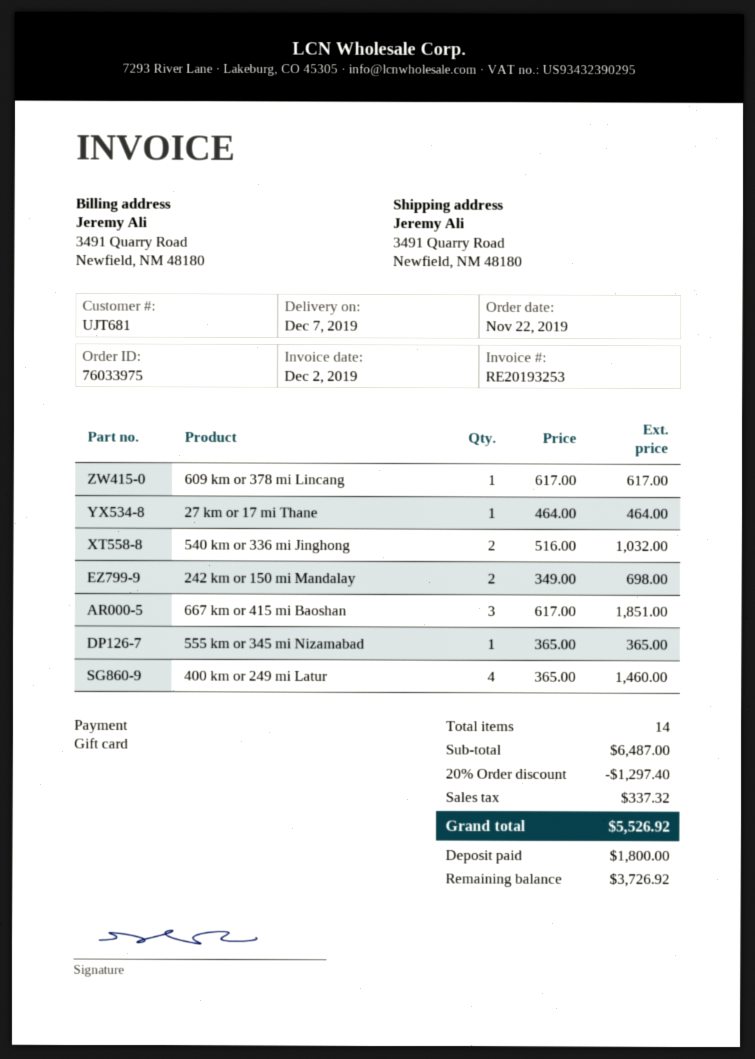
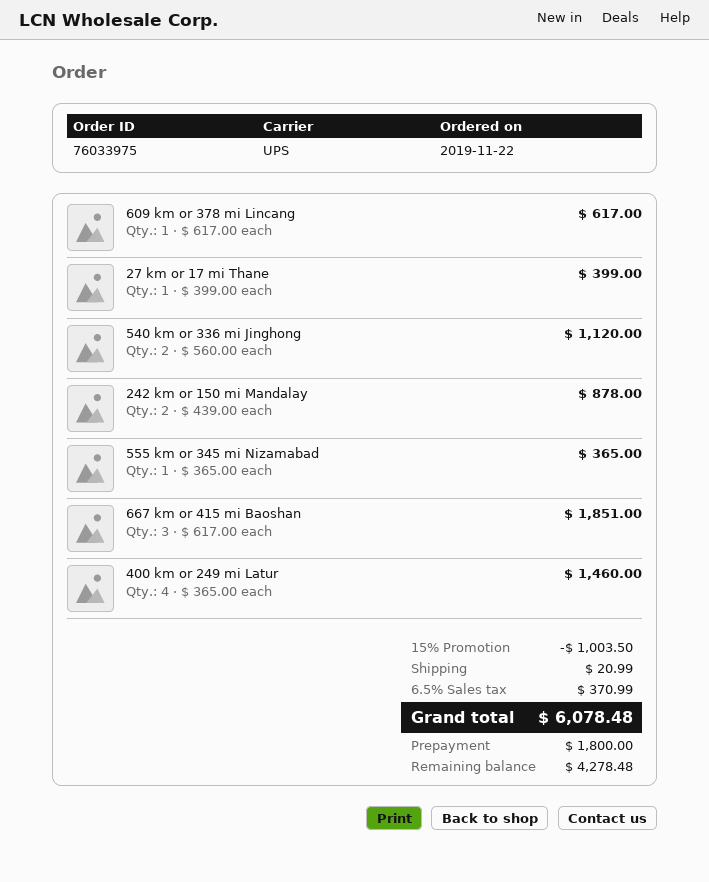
27 km or 17 mi Thane: 1 x 464.00 = 464.00 -> 1 x 399.00 = 399.00
540 km or 336 mi Jinghong: 2 x 516.00 = 1032.00 -> 2 x 560.00 = 1120.00
242 km or 150 mi Mandalay: 2 x 349.00 = 698.00 -> 2 x 439.00 = 878.00
discount: 20% = 1297.40 -> 15% = 1003.50
shipping: none -> 20.99
tax: 337.32 -> 370.99
total: 5526.92 -> 6078.48
balance: 3726.92 -> 4278.48

